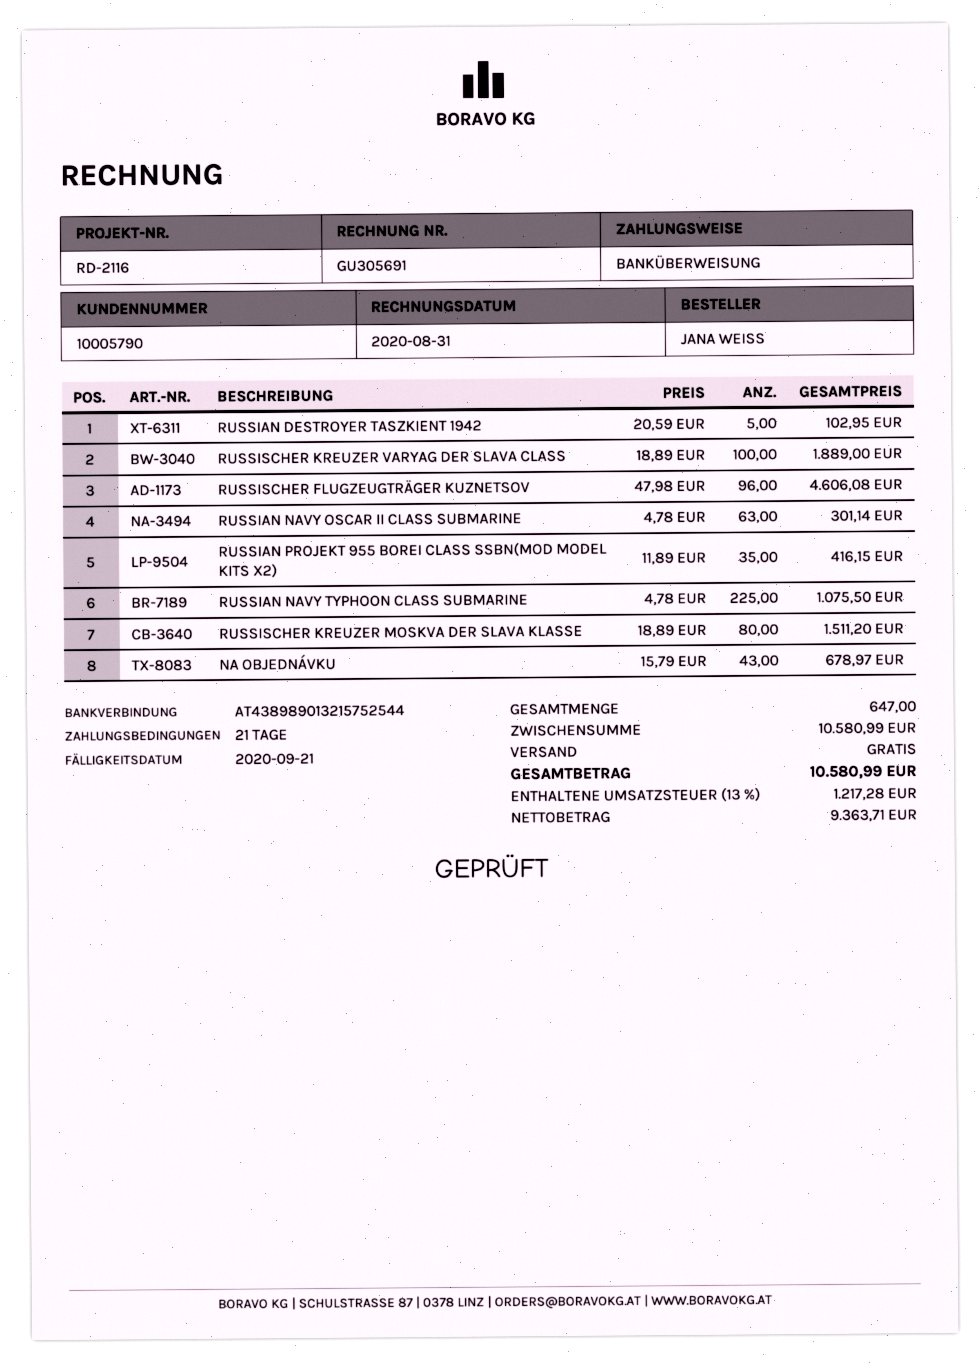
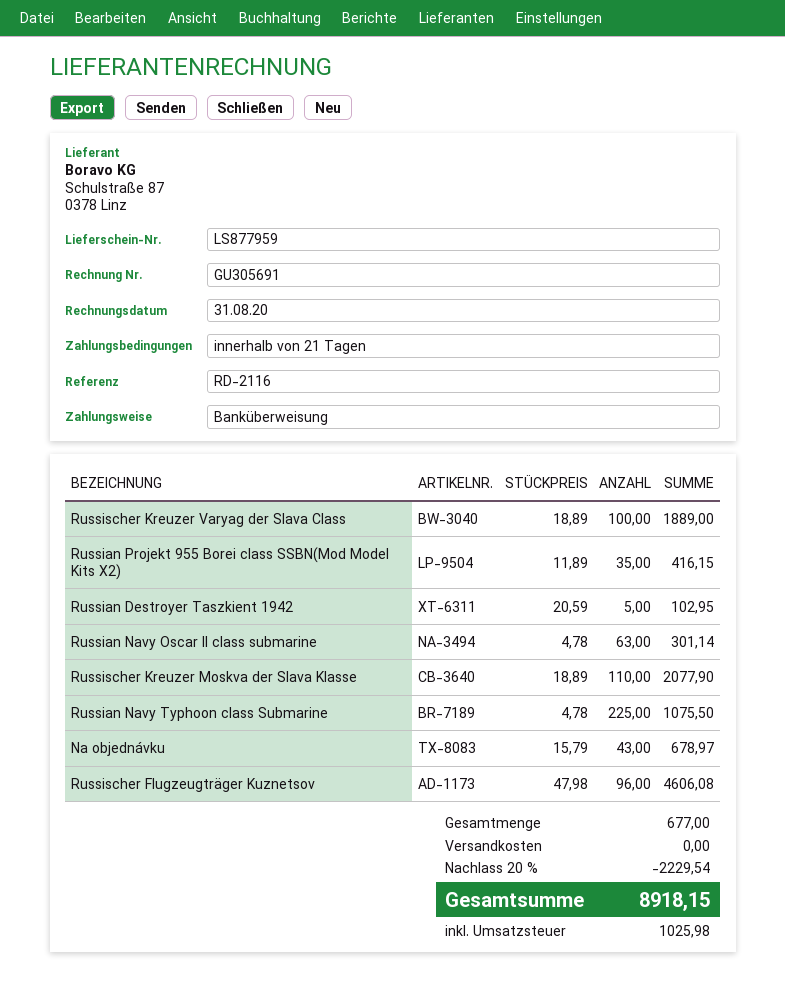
RUSSISCHER KREUZER MOSKVA DER SLAVA KLASSE: 80 x 18.89 = 1511.20 -> 110 x 18.89 = 2077.90
total quantity: 647 -> 677
discount: none -> 20% = 2229.54
tax: 1217.28 -> 1025.98
total: 10580.99 -> 8918.15

